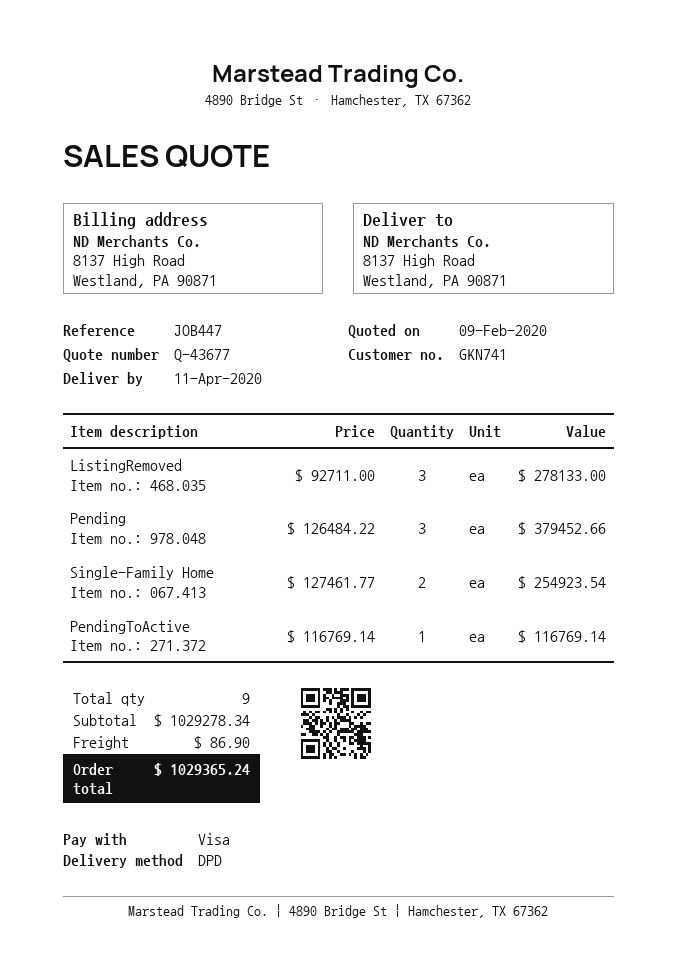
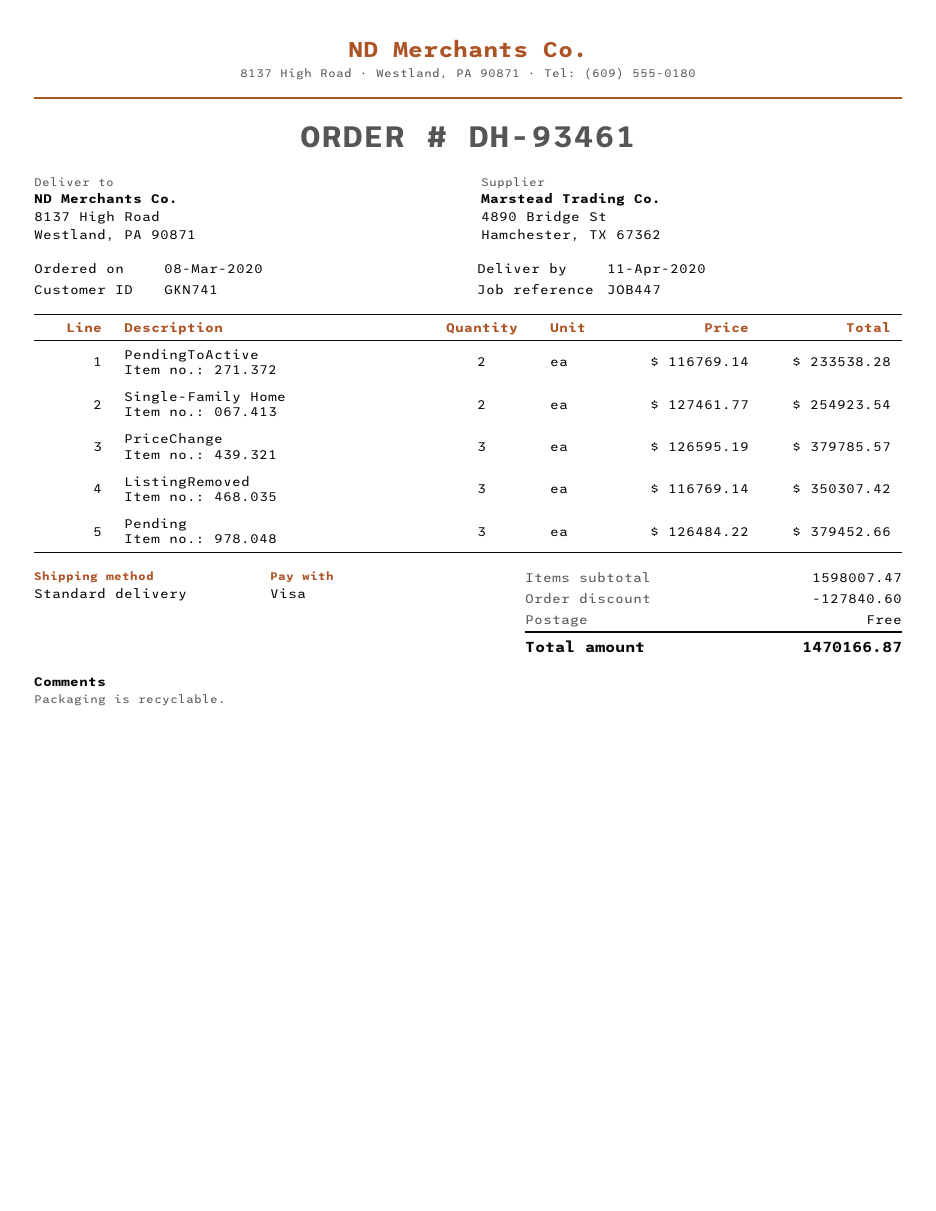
shipping method: DPD -> standard
ListingRemoved: 3 x 92711.00 = 278133.00 -> 3 x 116769.14 = 350307.42
PendingToActive: 1 x 116769.14 = 116769.14 -> 2 x 116769.14 = 233538.28
PriceChange: none -> 3 x 126595.19 = 379785.57
subtotal: 1029278.34 -> 1598007.47
discount: none -> 127840.60
shipping: 86.90 -> 0.00
total: 1029365.24 -> 1470166.87

